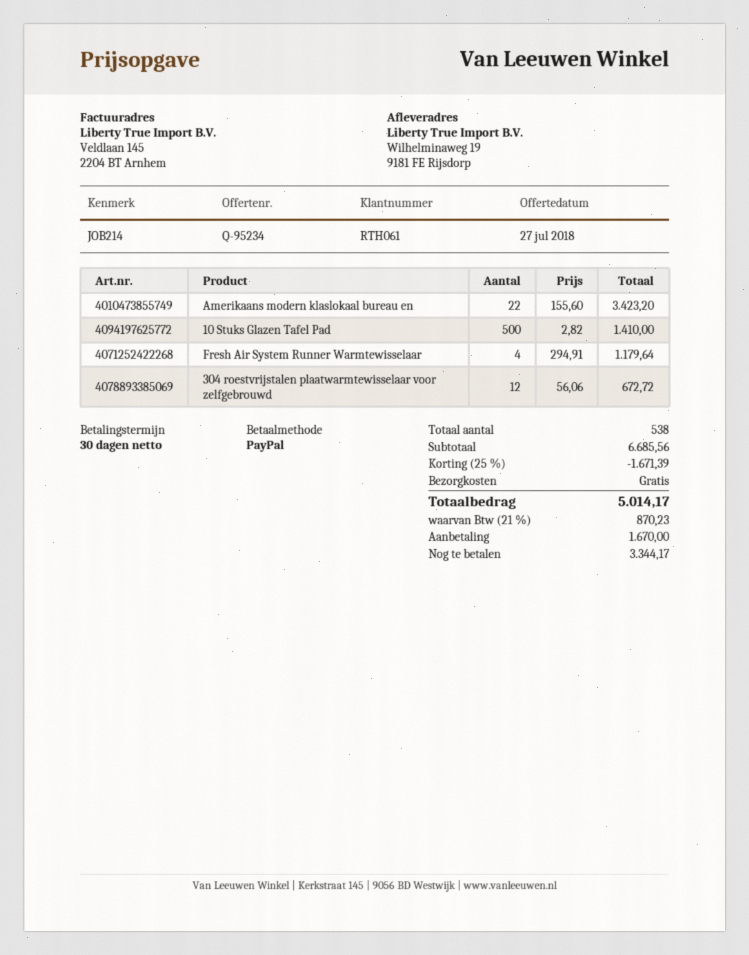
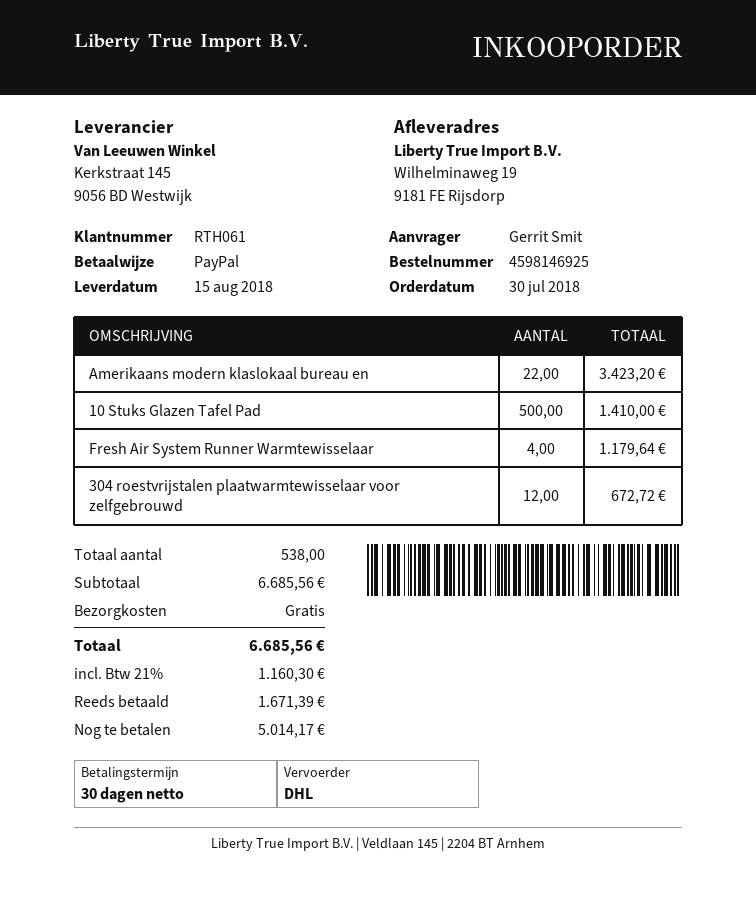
discount: 25% = 1671.39 -> none
tax: 21% = 870.23 -> 21% = 1160.30
total: 5014.17 -> 6685.56
deposit: 1670.00 -> 1671.39
balance: 3344.17 -> 5014.17

